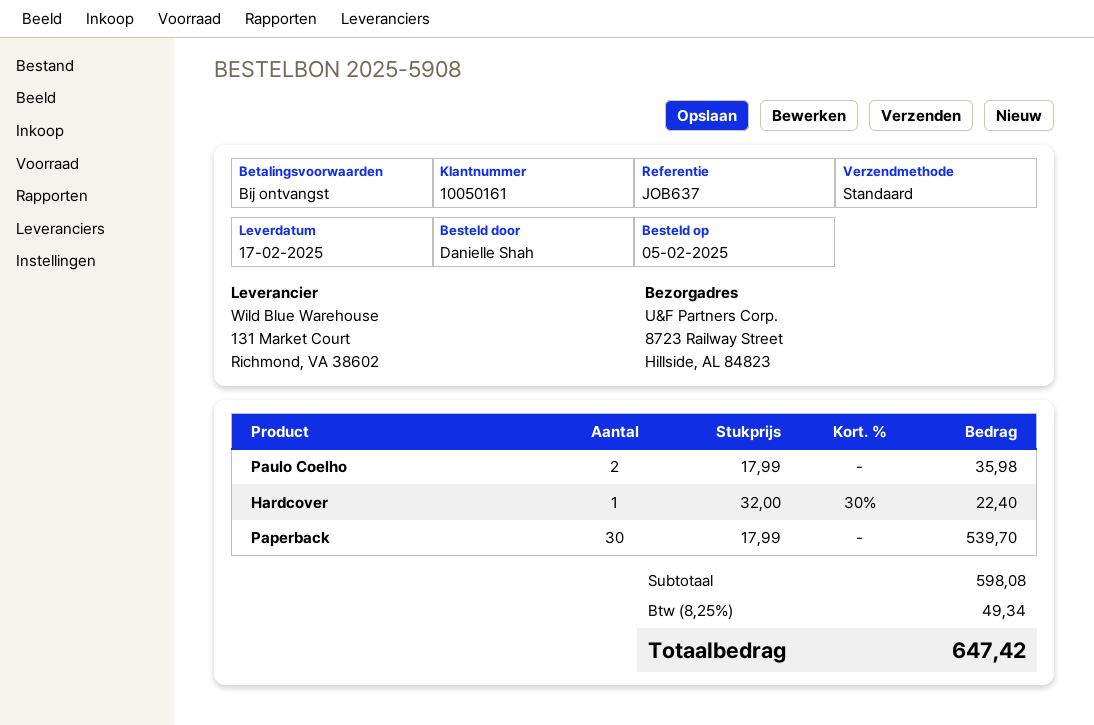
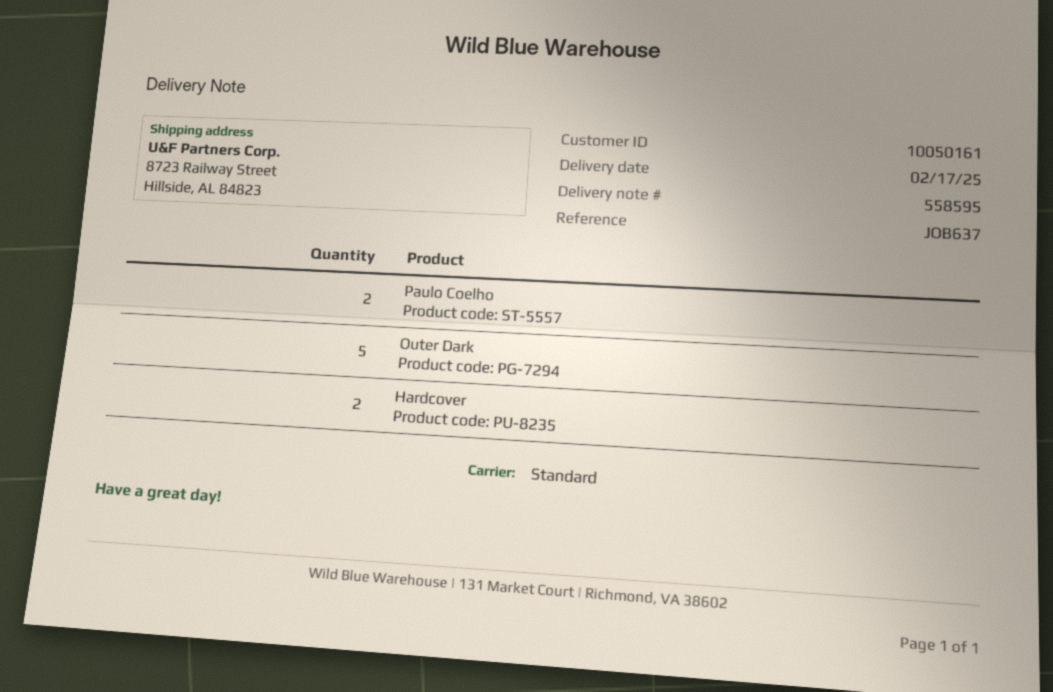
Hardcover: 1 -> 2
Paperback: 30 -> none
Outer Dark: none -> 5

